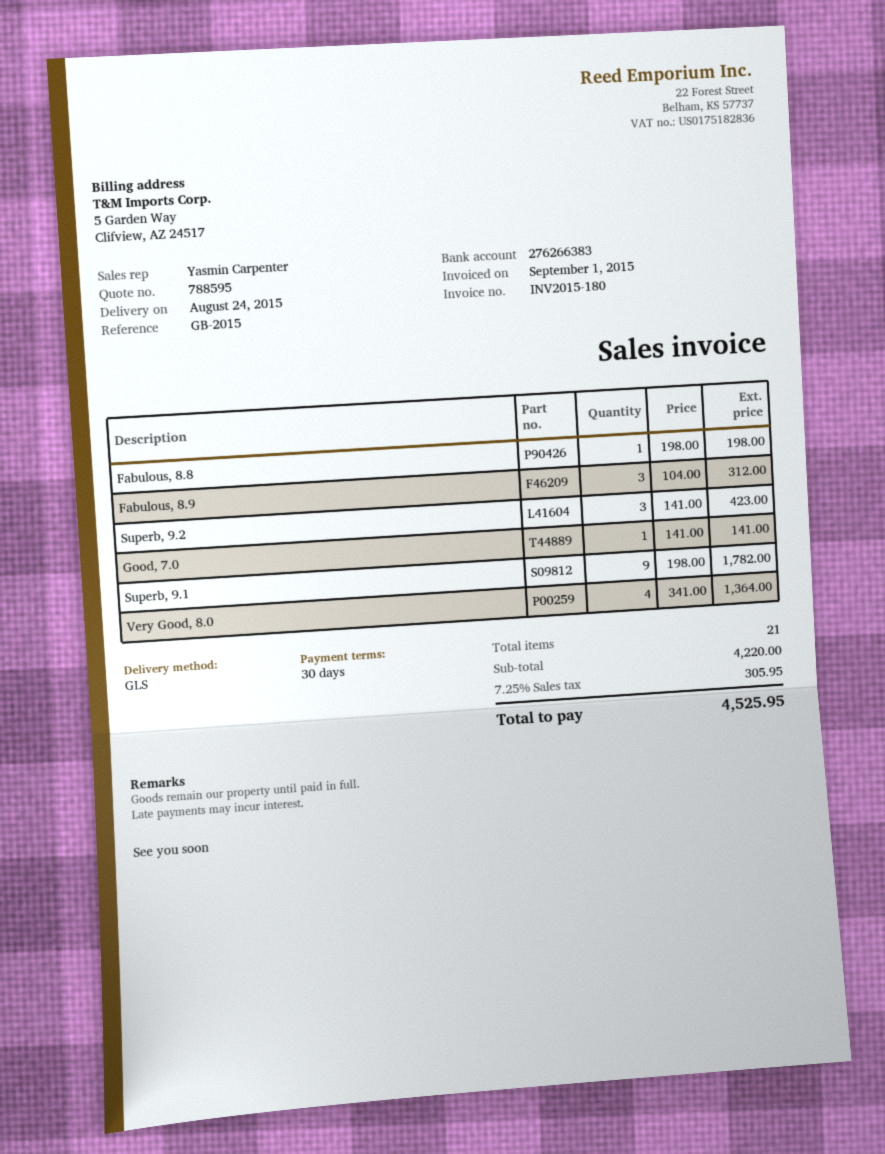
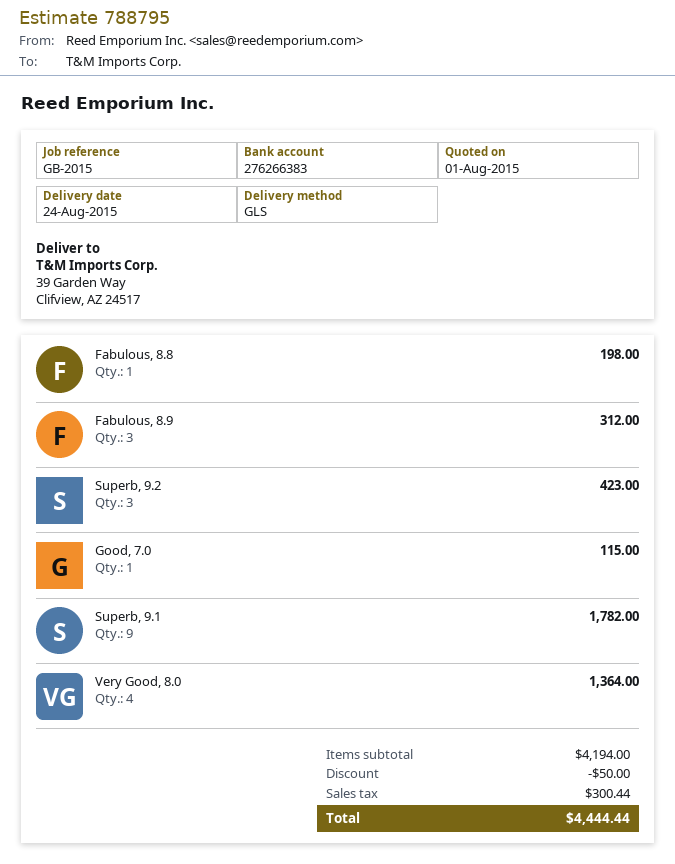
quote number: 788595 -> 788795
Good, 7.0: 1 for 141.00 -> 1 for 115.00
subtotal: 4220.00 -> 4194.00
discount: none -> 50.00
tax: 305.95 -> 300.44
total: 4525.95 -> 4444.44

